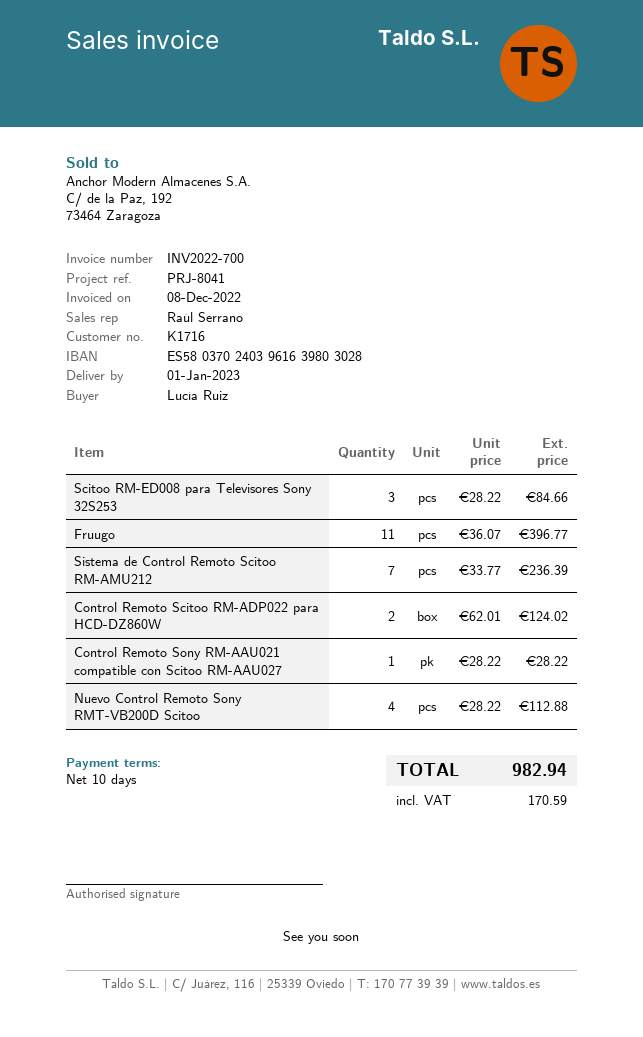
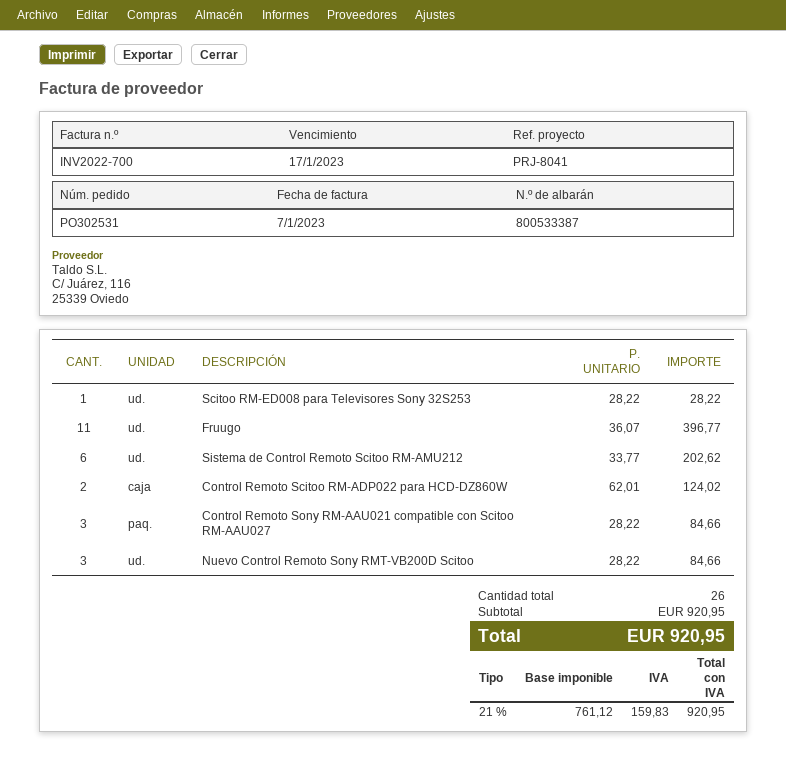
invoice date: 2022-12-08 -> 2023-01-07
Scitoo RM‑ED008 para Televisores Sony 32S253: 3 x 28.22 = 84.66 -> 1 x 28.22 = 28.22
Sistema de Control Remoto Scitoo RM‑AMU212: 7 x 33.77 = 236.39 -> 6 x 33.77 = 202.62
Control Remoto Sony RM-AAU021 compatible con Scitoo RM-AAU027: 1 x 28.22 = 28.22 -> 3 x 28.22 = 84.66
Nuevo Control Remoto Sony RMT‑VB200D Scitoo: 4 x 28.22 = 112.88 -> 3 x 28.22 = 84.66
tax: 170.59 -> 159.83
total: 982.94 -> 920.95

